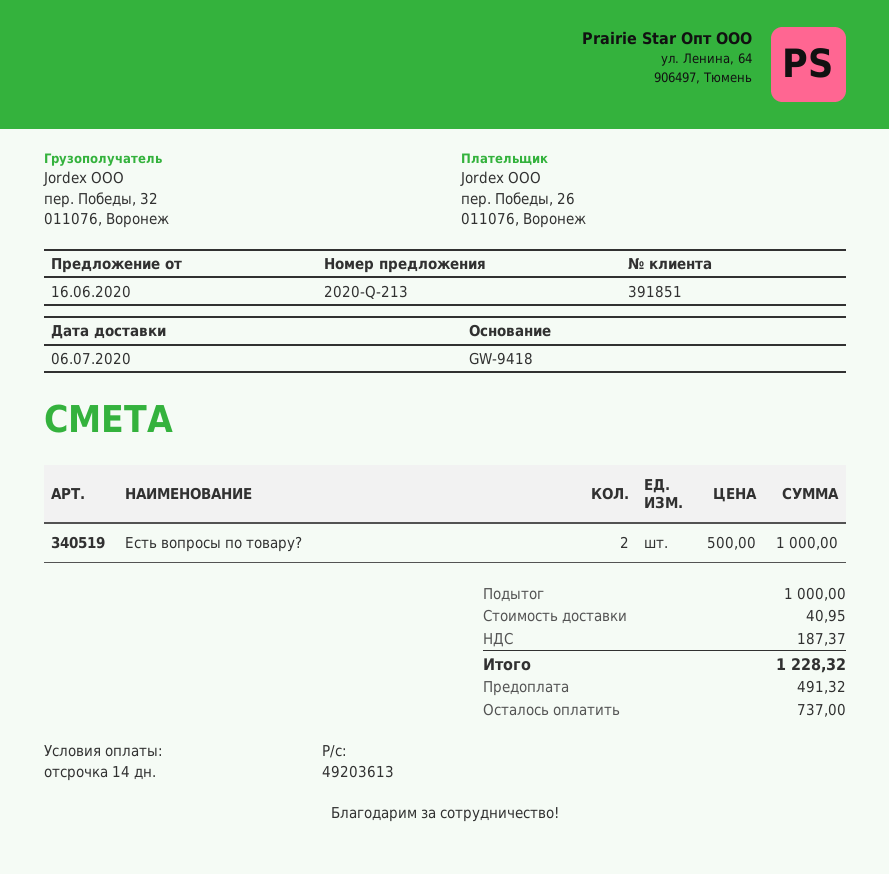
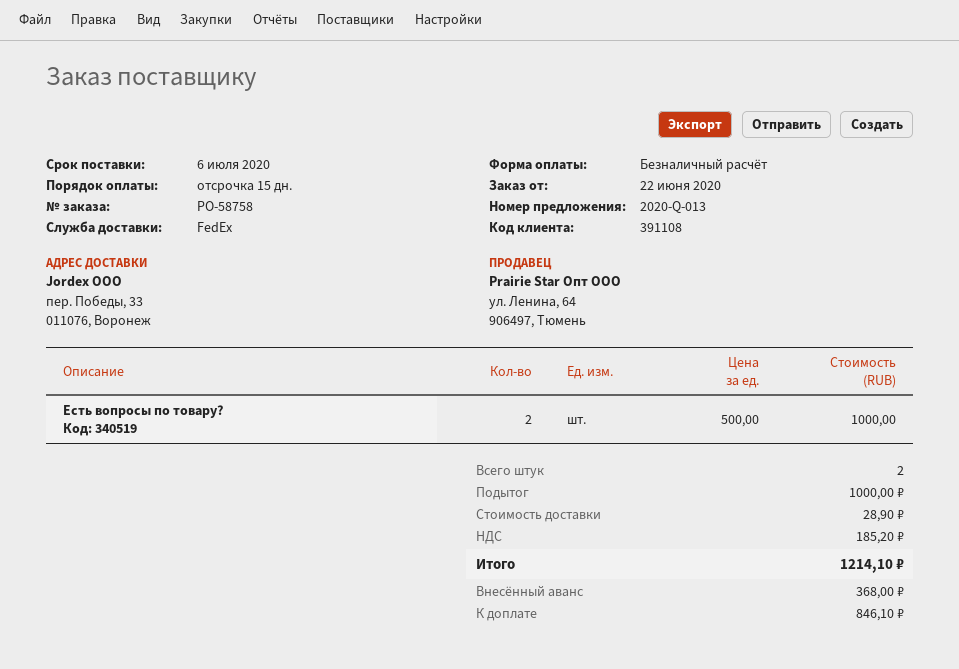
quote number: 2020-Q-213 -> 2020-Q-013
payment terms: 14 days -> 15 days
customer number: 391851 -> 391108
ship to: пер. Победы, 32, 011076, Воронеж -> пер. Победы, 33, 011076, Воронеж
shipping: 40.95 -> 28.90
tax: 187.37 -> 185.20
total: 1228.32 -> 1214.10
deposit: 491.32 -> 368.00
balance: 737.00 -> 846.10

